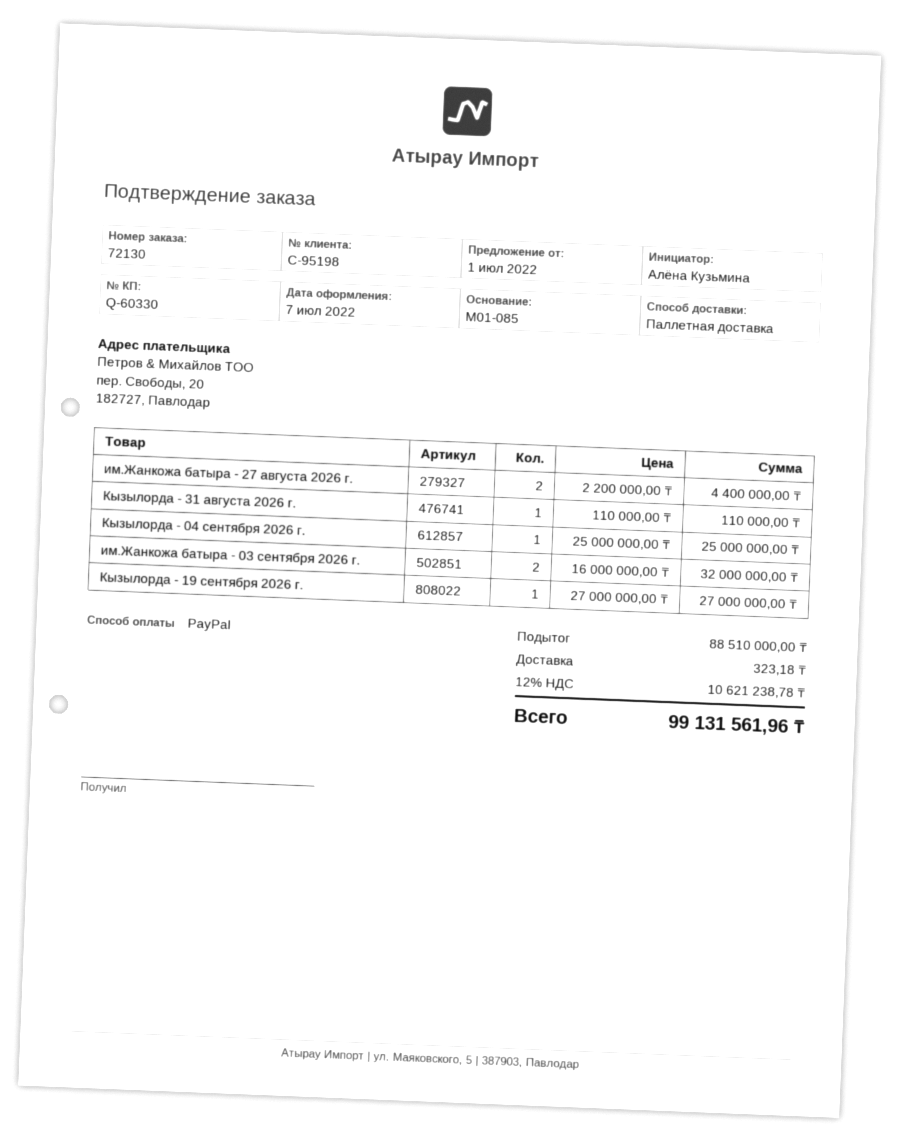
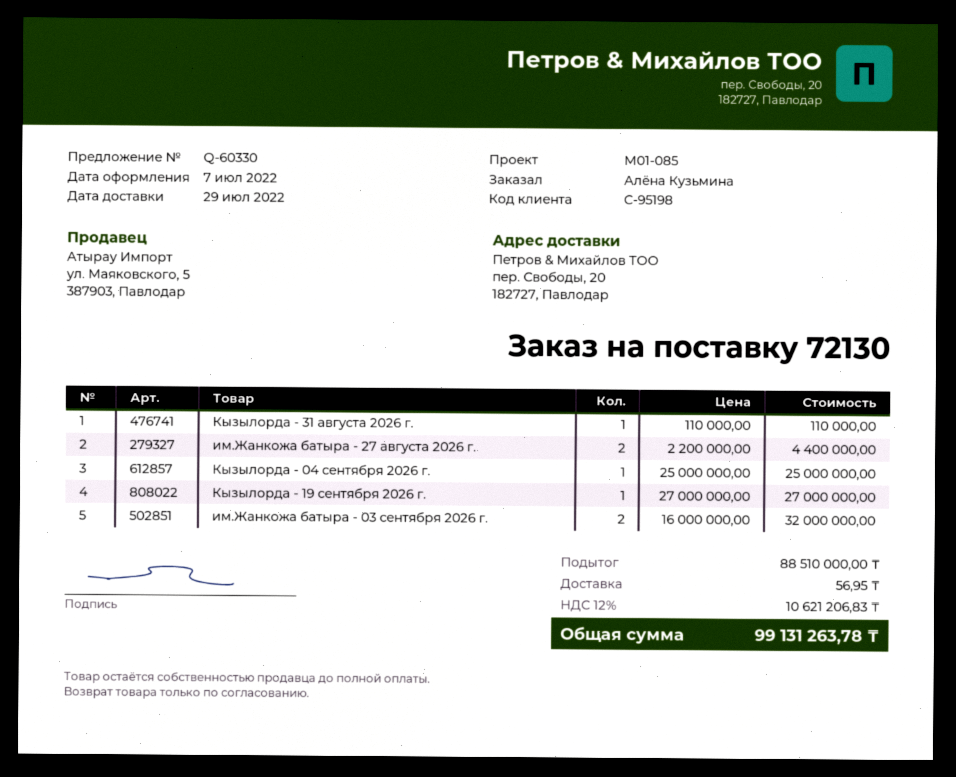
shipping: 323.18 -> 56.95
tax: 12% = 10621238.78 -> 12% = 10621206.83
total: 99131561.96 -> 99131263.78

